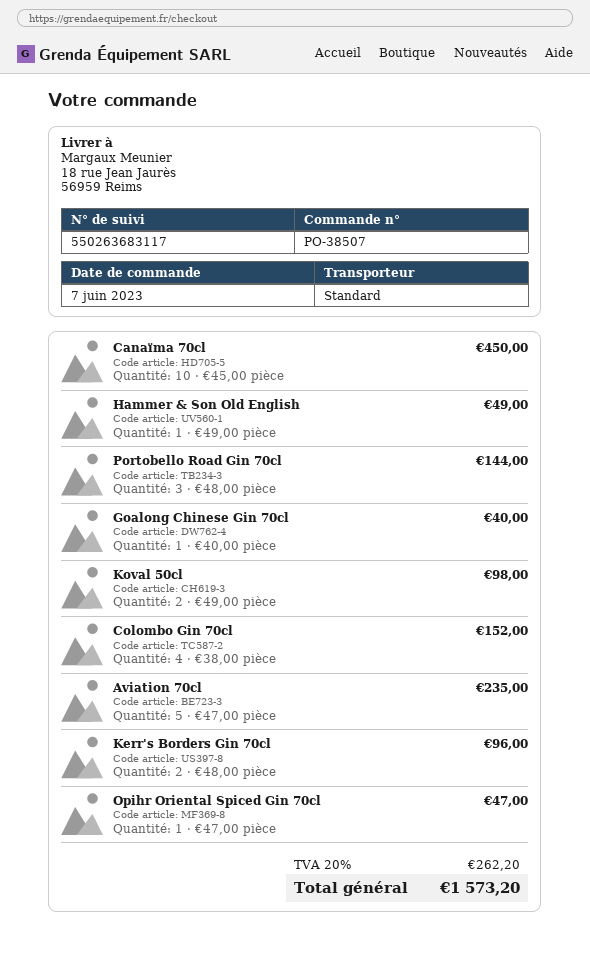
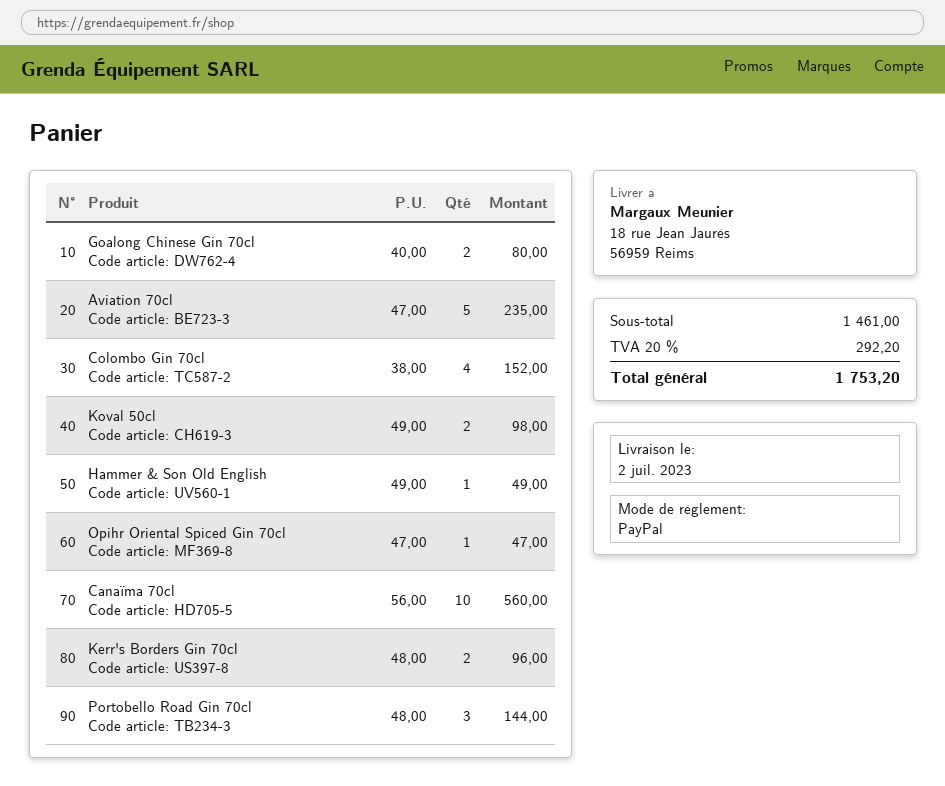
Canaïma 70cl: 10 x 45.00 = 450.00 -> 10 x 56.00 = 560.00
Goalong Chinese Gin 70cl: 1 x 40.00 = 40.00 -> 2 x 40.00 = 80.00
tax: 20% = 262.20 -> 20% = 292.20
total: 1573.20 -> 1753.20

